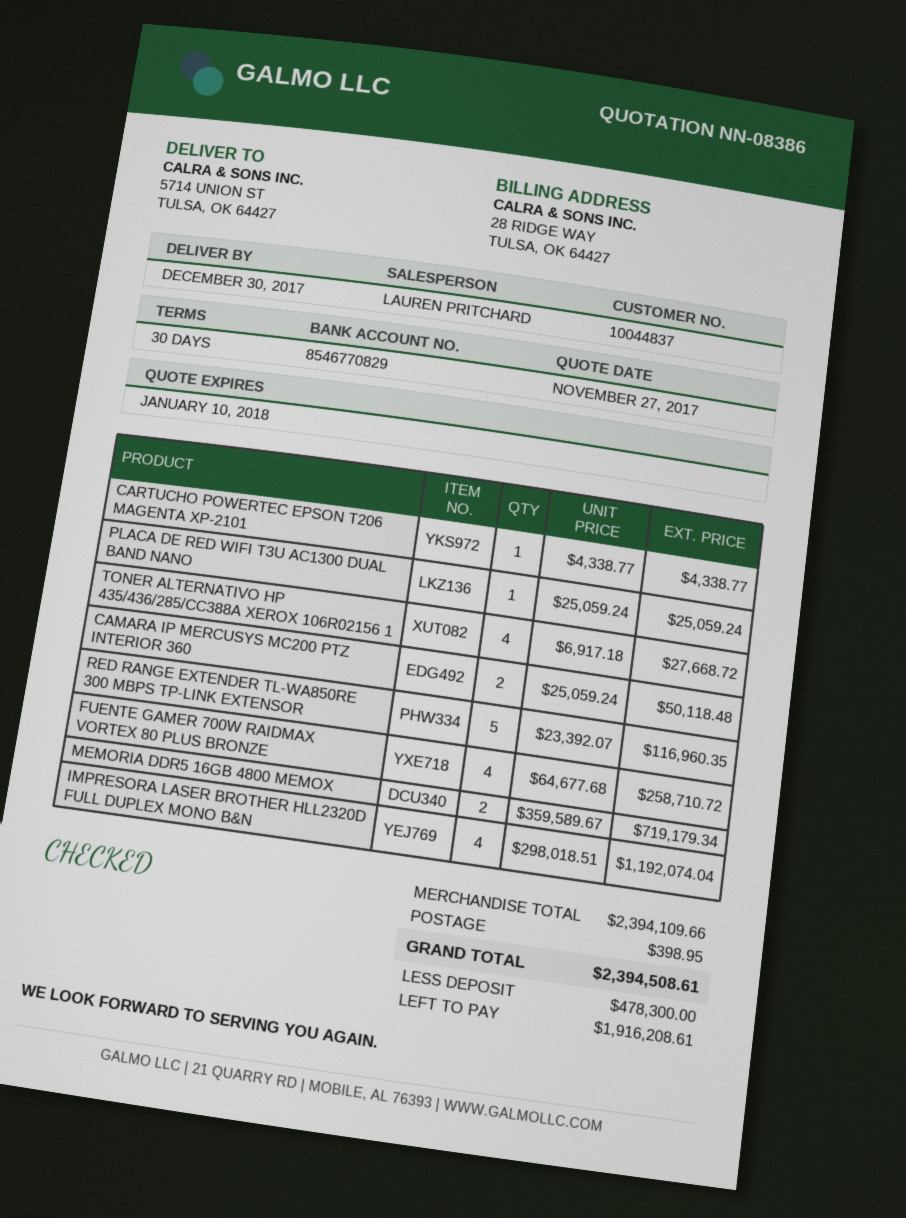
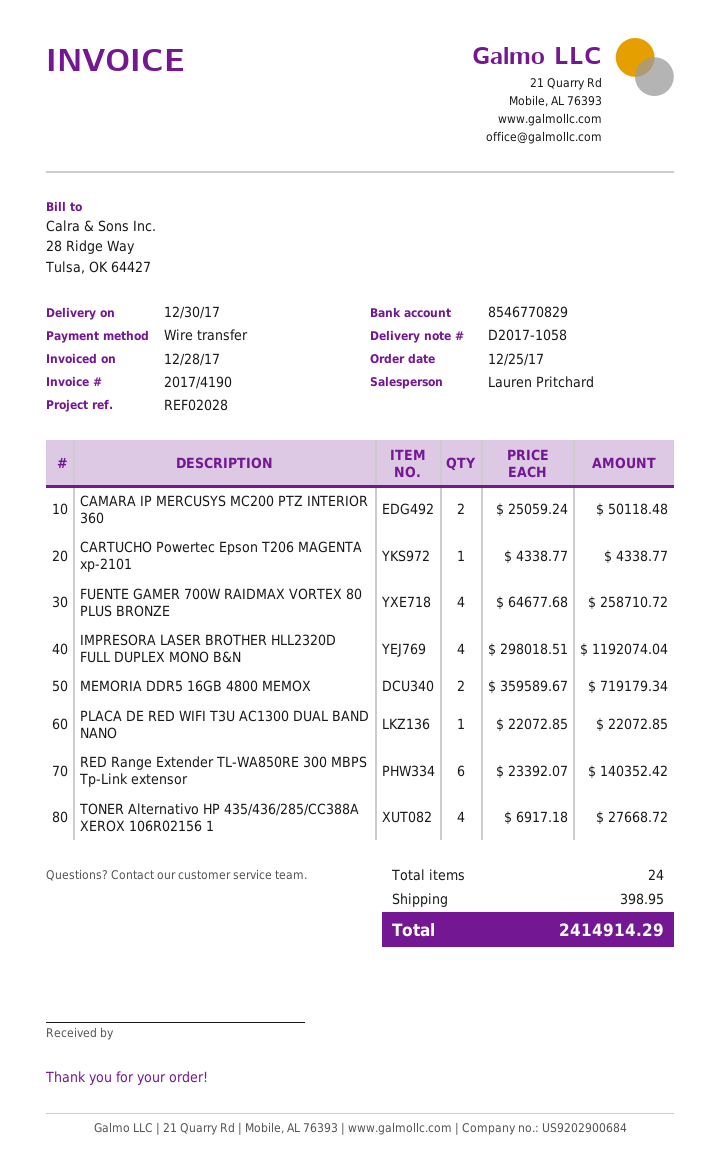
PLACA DE RED WIFI T3U AC1300 DUAL BAND NANO: 1 x 25059.24 = 25059.24 -> 1 x 22072.85 = 22072.85
RED RANGE EXTENDER TL-WA850RE 300 MBPS TP-LINK EXTENSOR: 5 x 23392.07 = 116960.35 -> 6 x 23392.07 = 140352.42
total: 2394508.61 -> 2414914.29

